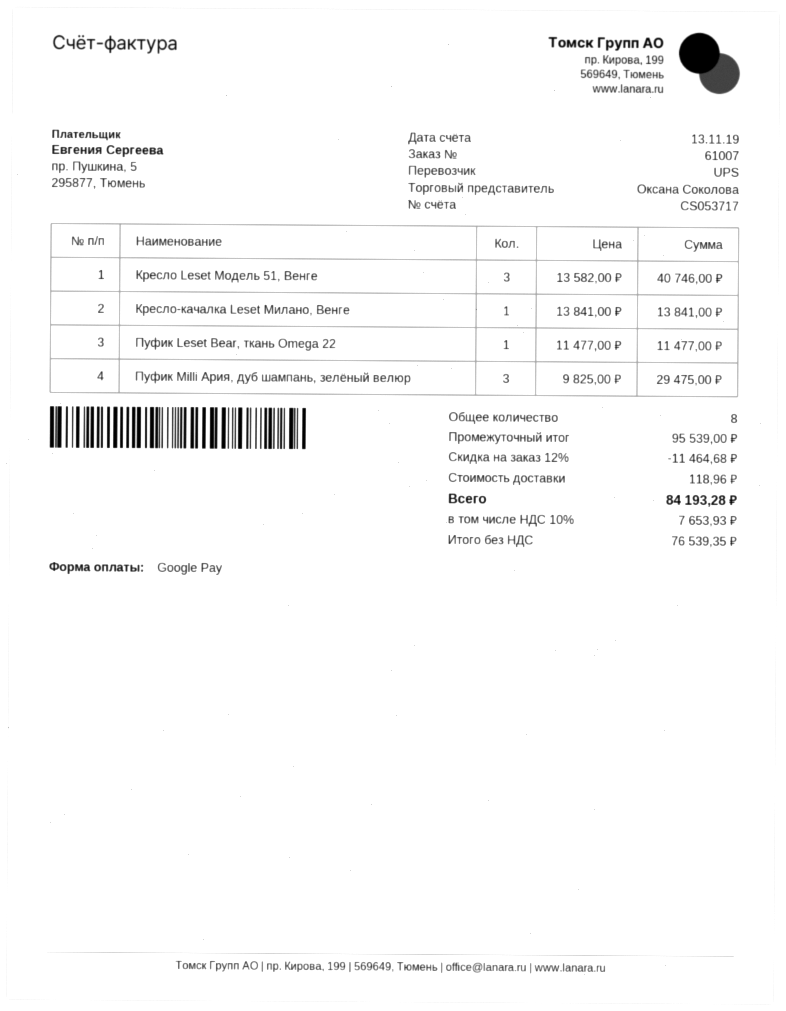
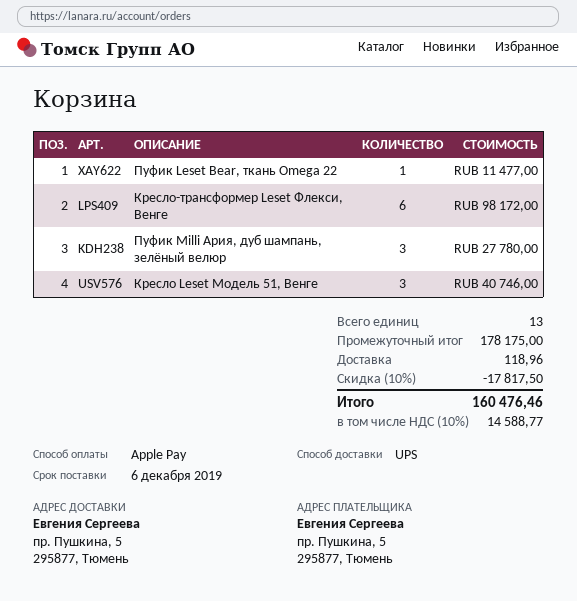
payment method: Google Pay -> Apple Pay
Кресло-качалка Leset Милано, Венге: 1 for 13841.00 -> none
Пуфик Milli Ария, дуб шампань, зелёный велюр: 3 for 29475.00 -> 3 for 27780.00
Кресло-трансформер Leset Флекси, Венге: none -> 6 for 98172.00
total quantity: 8 -> 13
subtotal: 95539.00 -> 178175.00
discount: 12% = 11464.68 -> 10% = 17817.50
tax: 10% = 7653.93 -> 10% = 14588.77
total: 84193.28 -> 160476.46

